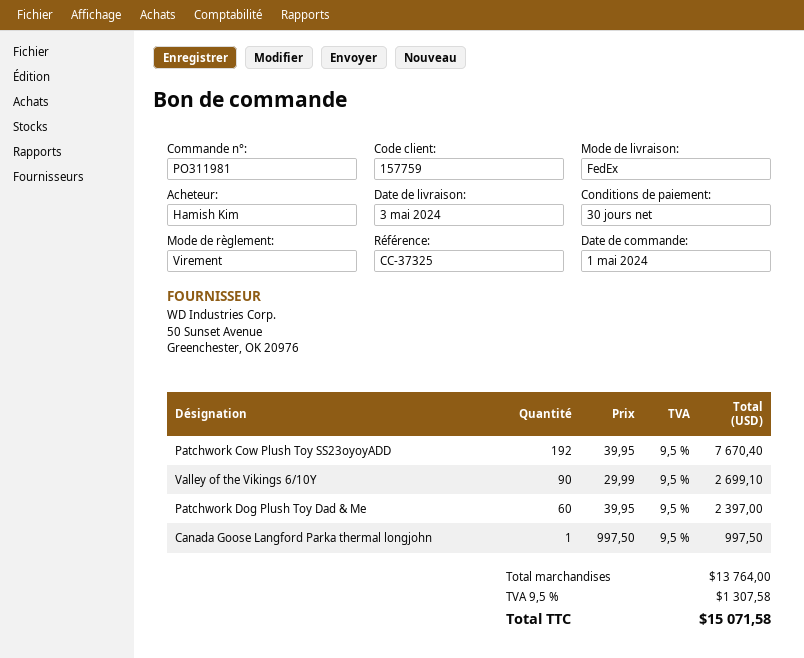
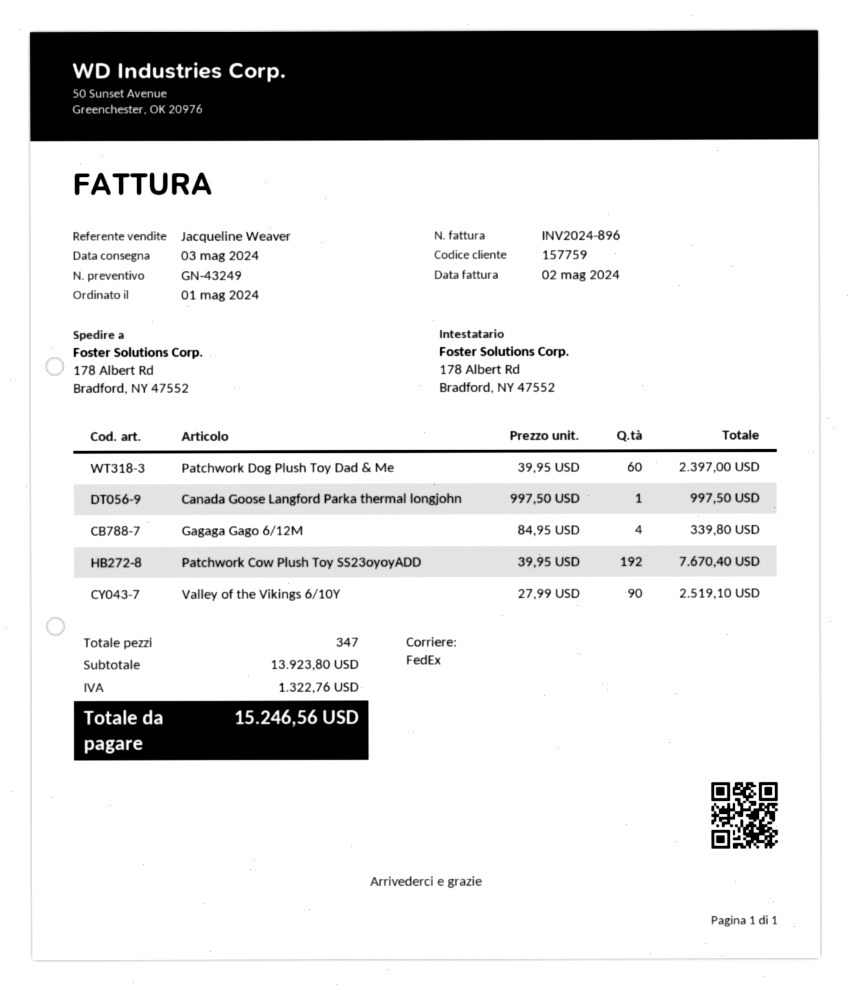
Valley of the Vikings 6/10Y: 90 x 29.99 = 2699.10 -> 90 x 27.99 = 2519.10
Gagaga Gago 6/12M: none -> 4 x 84.95 = 339.80
subtotal: 13764.00 -> 13923.80
tax: 1307.58 -> 1322.76
total: 15071.58 -> 15246.56

